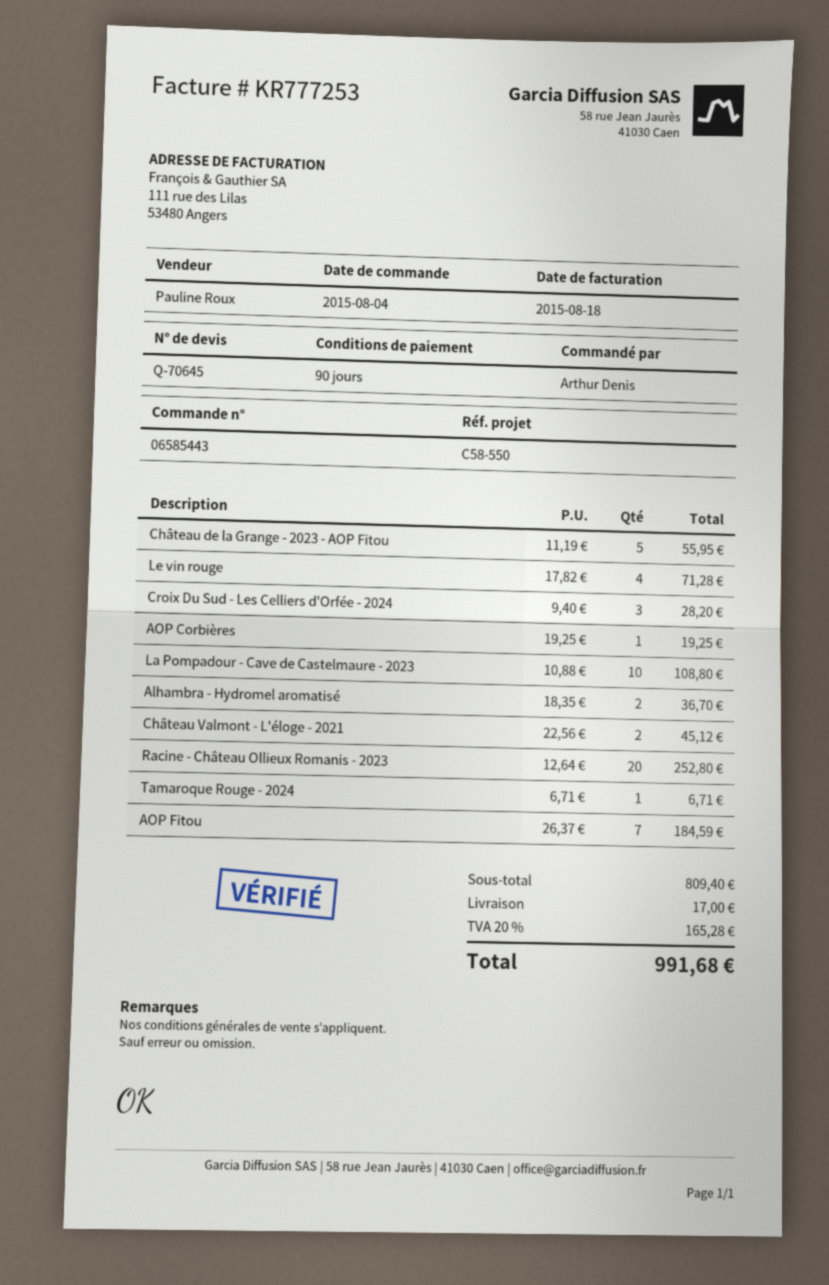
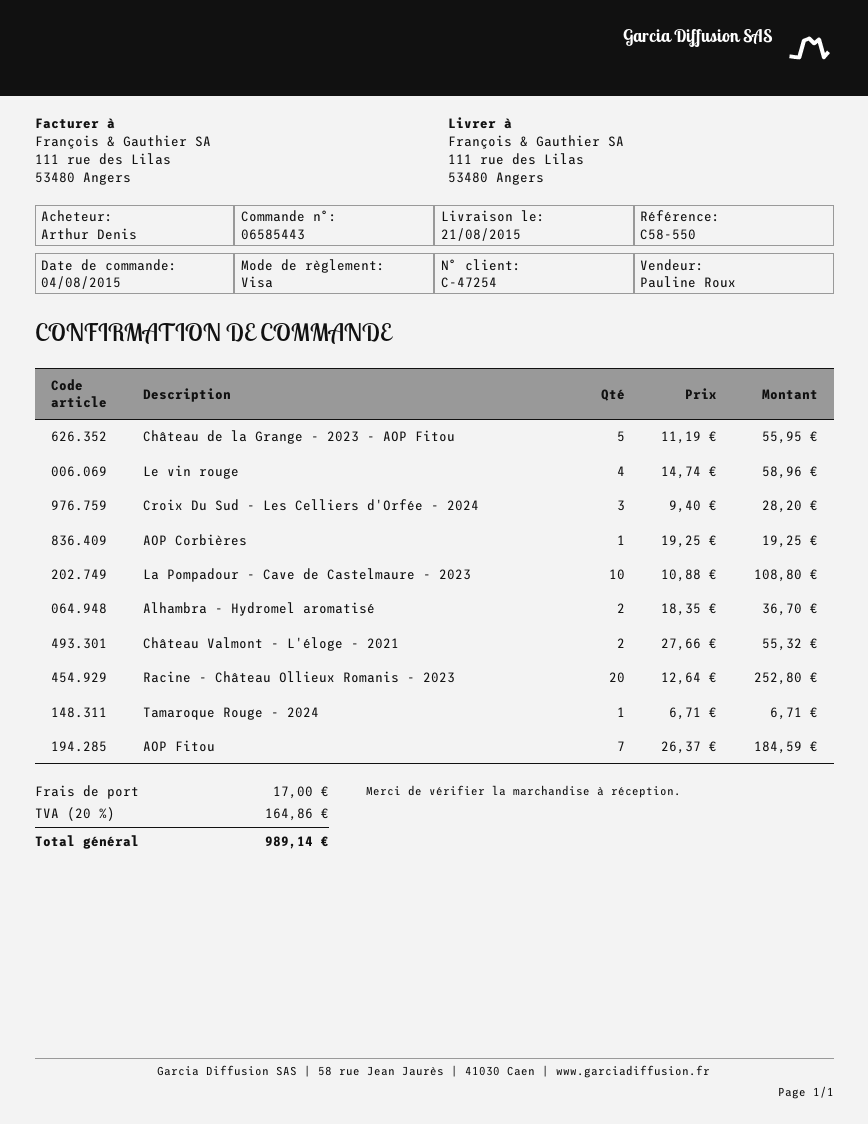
Le vin rouge: 4 x 17.82 = 71.28 -> 4 x 14.74 = 58.96
Château Valmont - L'éloge - 2021: 2 x 22.56 = 45.12 -> 2 x 27.66 = 55.32
tax: 20% = 165.28 -> 20% = 164.86
total: 991.68 -> 989.14

